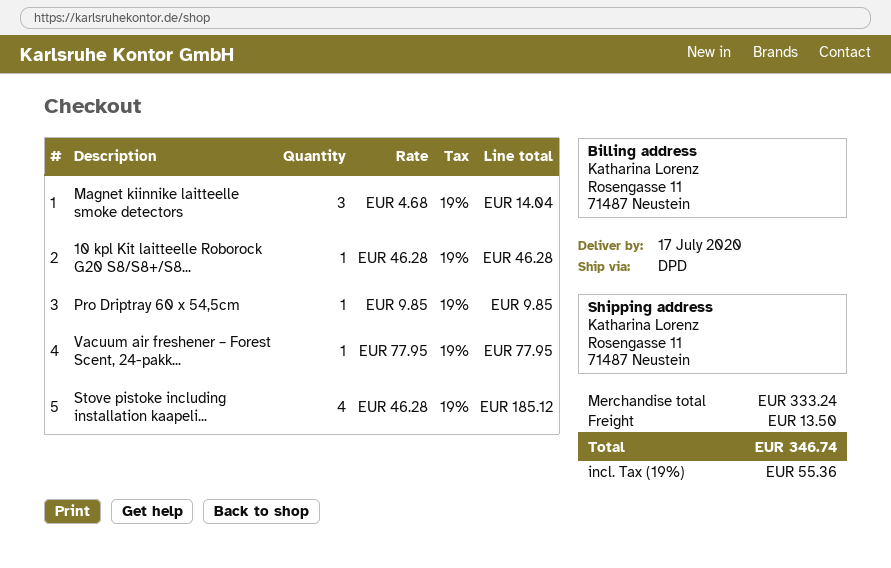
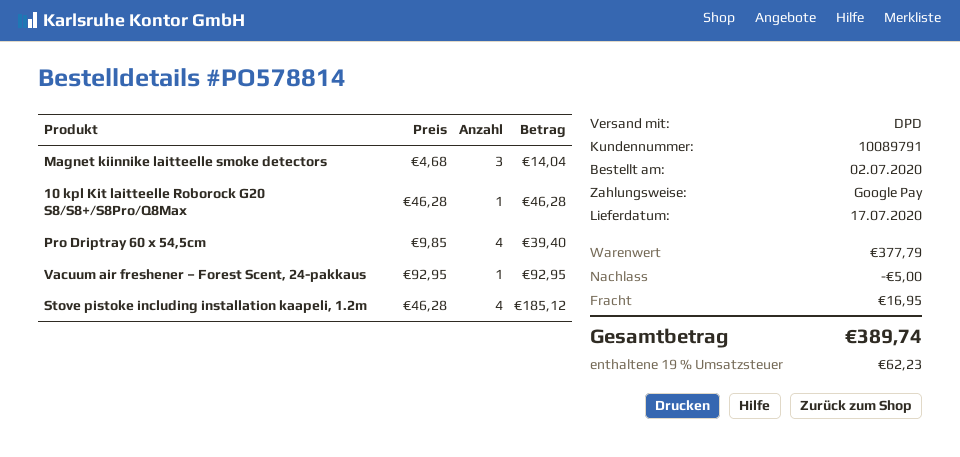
Pro Driptray 60 x 54,5cm: 1 x 9.85 = 9.85 -> 4 x 9.85 = 39.40
Vacuum air freshener – Forest Scent, 24-pakk...: 1 x 77.95 = 77.95 -> 1 x 92.95 = 92.95
subtotal: 333.24 -> 377.79
discount: none -> 5.00
shipping: 13.50 -> 16.95
tax: 19% = 55.36 -> 19% = 62.23
total: 346.74 -> 389.74

